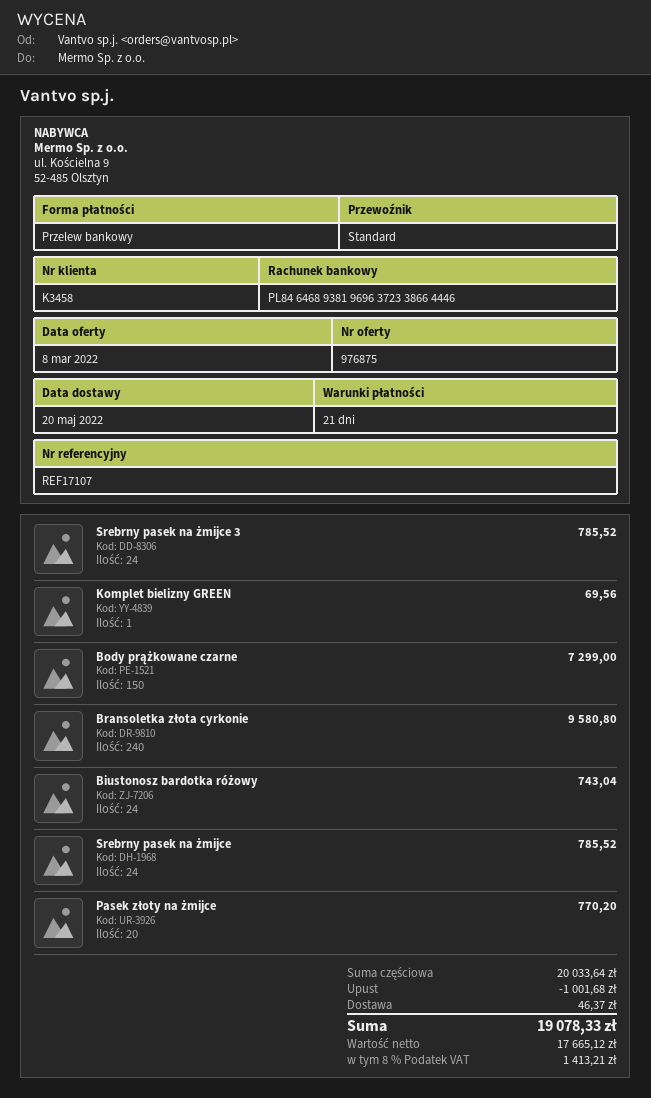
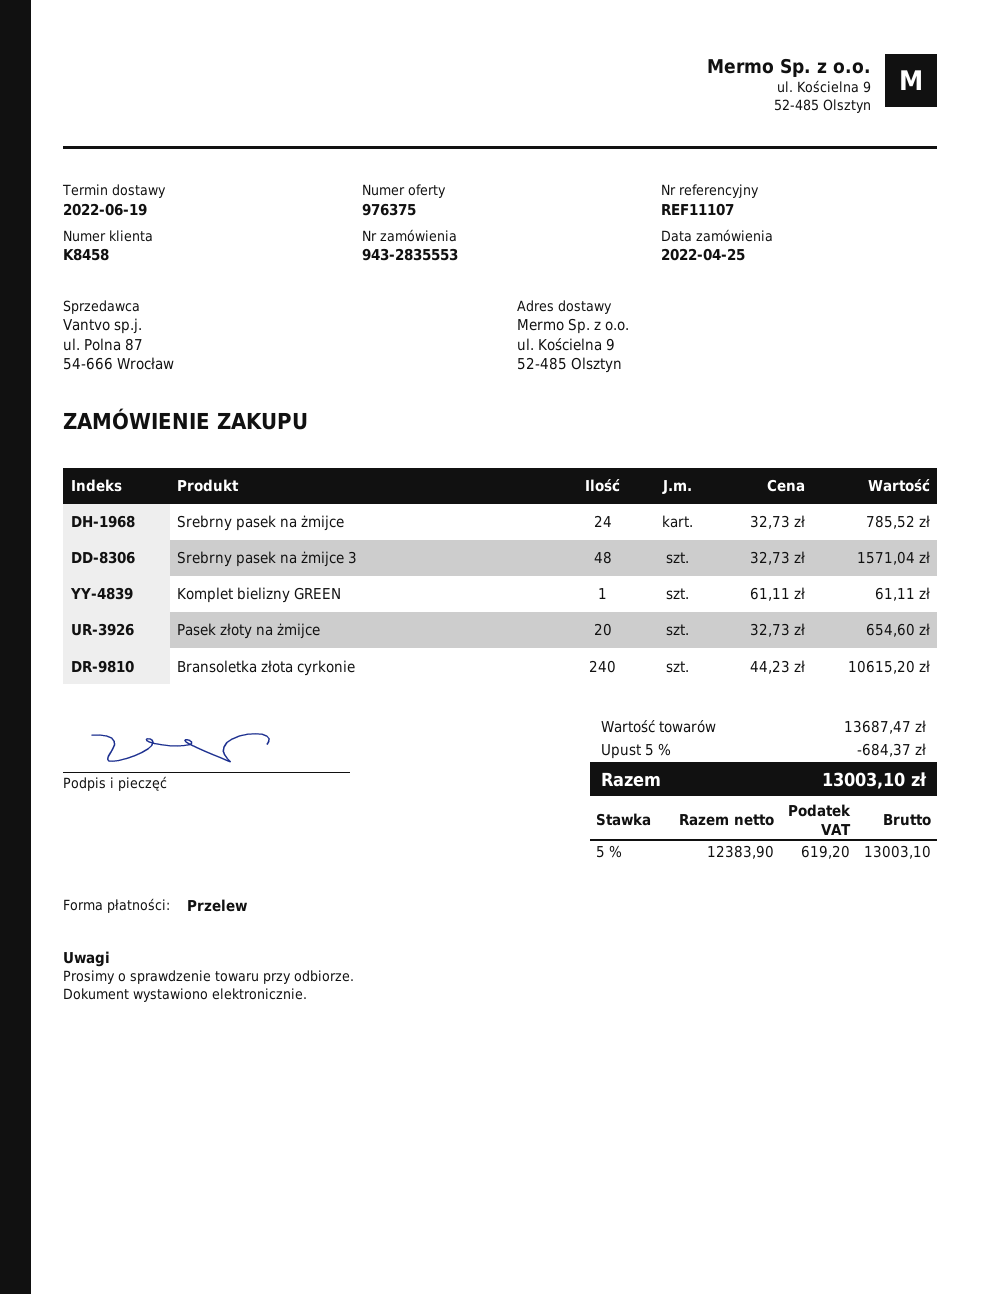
quote number: 976875 -> 976375
delivery date: 2022-05-20 -> 2022-06-19
customer number: K3458 -> K8458
reference: REF17107 -> REF11107
Srebrny pasek na żmijce 3: 24 for 785.52 -> 48 for 1571.04
Komplet bielizny GREEN: 1 for 69.56 -> 1 for 61.11
Body prążkowane czarne: 150 for 7299.00 -> none
Bransoletka złota cyrkonie: 240 for 9580.80 -> 240 for 10615.20
Biustonosz bardotka różowy: 24 for 743.04 -> none
Pasek złoty na żmijce: 20 for 770.20 -> 20 for 654.60
subtotal: 20033.64 -> 13687.47
discount: 1001.68 -> 684.37
shipping: 46.37 -> none
net: 17665.12 -> 12383.90
tax: 8% = 1413.21 -> 5% = 619.20
total: 19078.33 -> 13003.10

